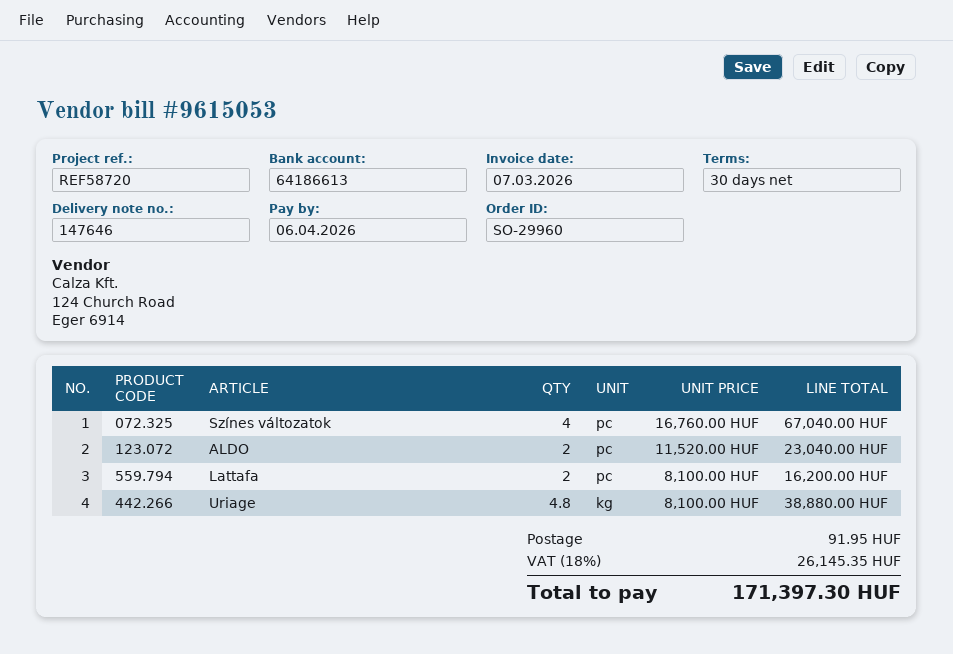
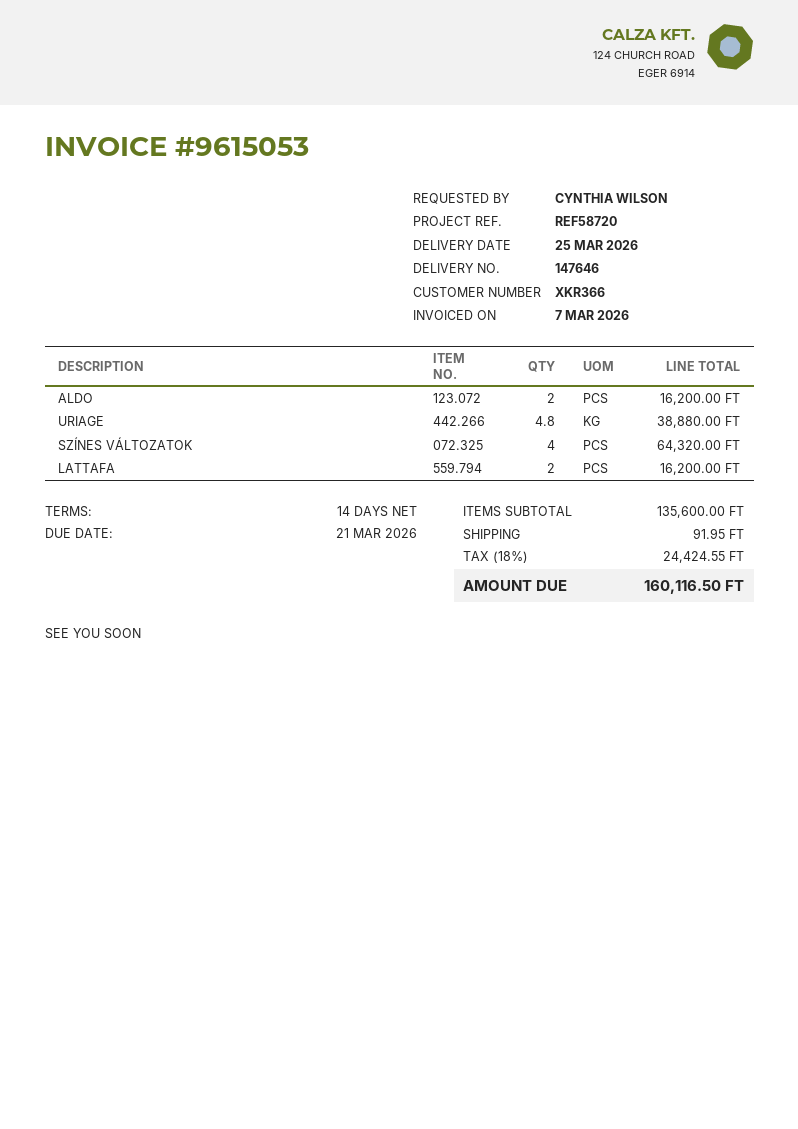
payment terms: 30 days -> 14 days
due date: 2026-04-06 -> 2026-03-21
Színes változatok: 4 for 67040.00 -> 4 for 64320.00
ALDO: 2 for 23040.00 -> 2 for 16200.00
tax: 18% = 26145.35 -> 18% = 24424.55
total: 171397.30 -> 160116.50

